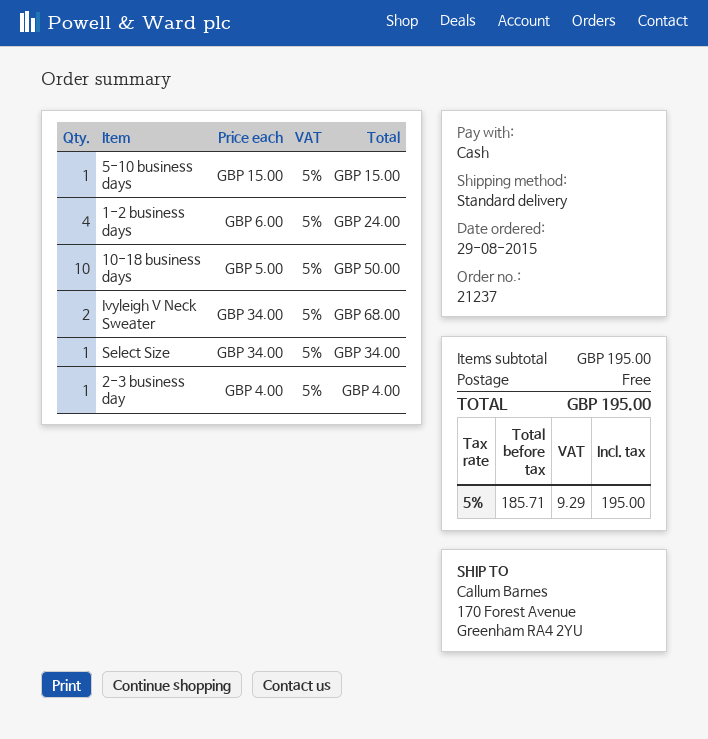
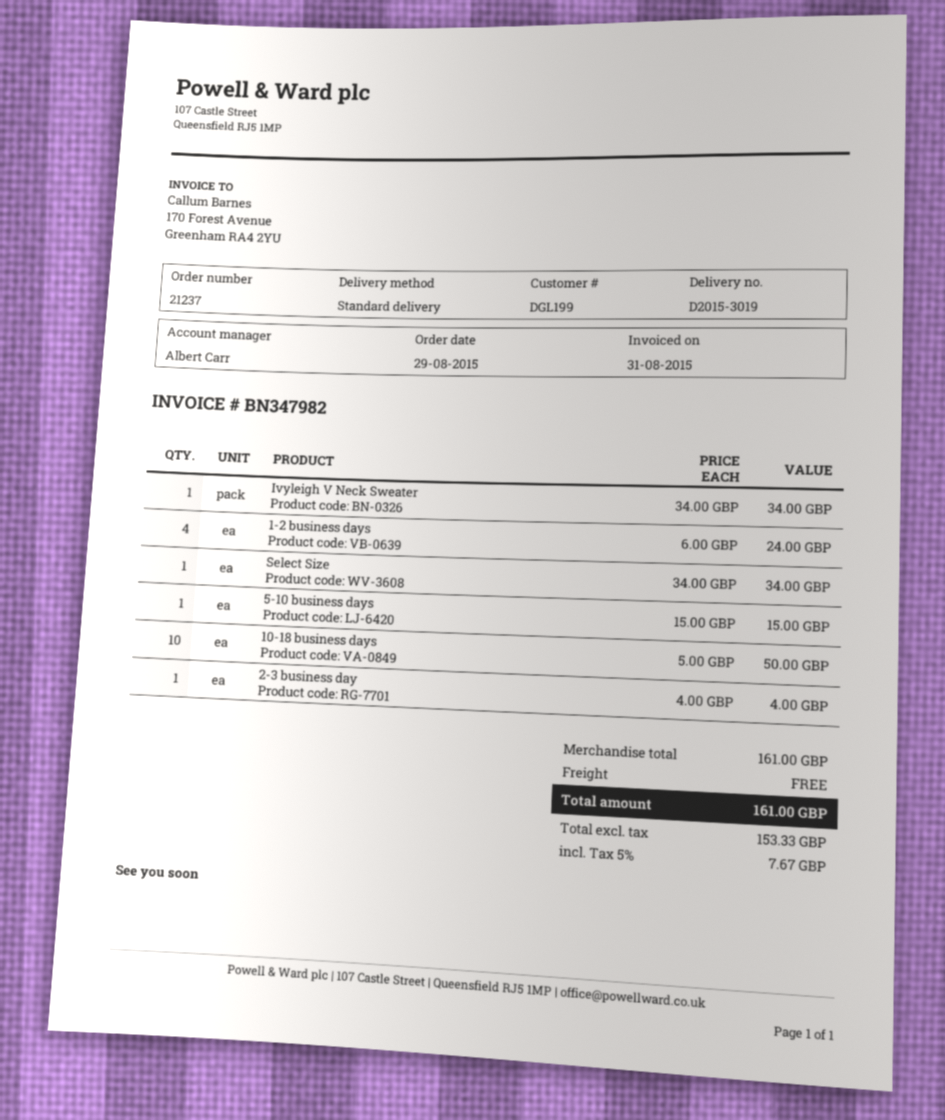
Ivyleigh V Neck Sweater: 2 x 34.00 = 68.00 -> 1 x 34.00 = 34.00
subtotal: 195.00 -> 161.00
net: 185.71 -> 153.33
tax: 5% = 9.29 -> 5% = 7.67
total: 195.00 -> 161.00

